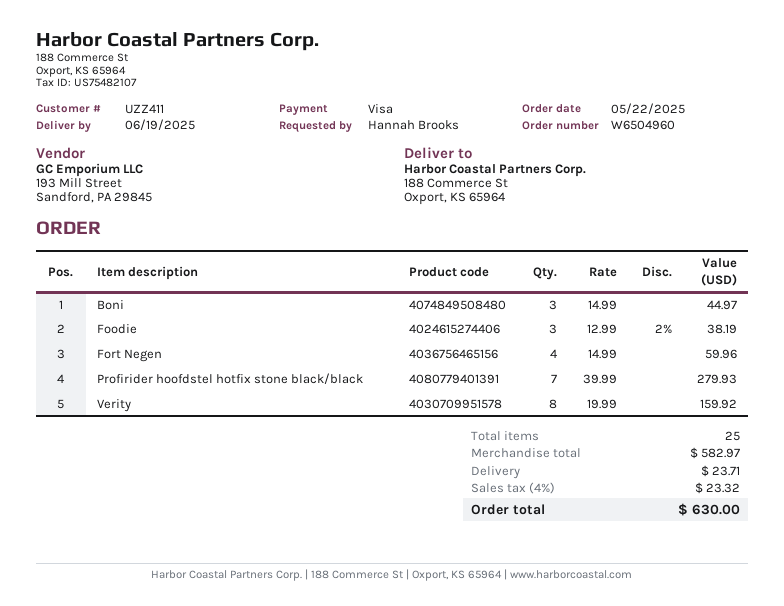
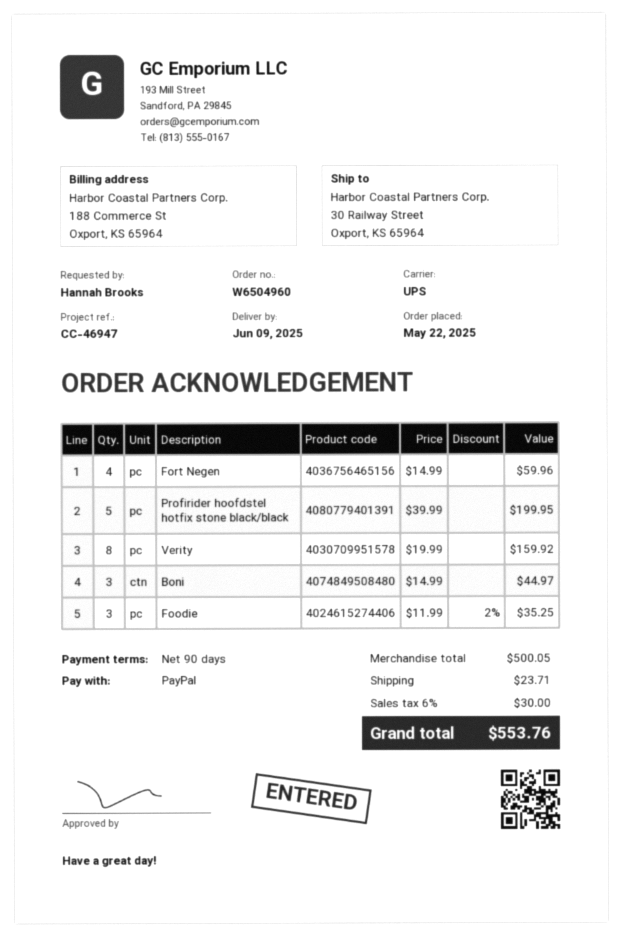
delivery date: 2025-06-19 -> 2025-06-09
payment method: Visa -> PayPal
ship to: 188 Commerce St, Oxport, KS 65964 -> 30 Railway Street, Oxport, KS 65964
Foodie: 3 x 12.99 - 2% = 38.19 -> 3 x 11.99 - 2% = 35.25
Profirider hoofdstel hotfix stone black/black: 7 x 39.99 = 279.93 -> 5 x 39.99 = 199.95
subtotal: 582.97 -> 500.05
tax: 4% = 23.32 -> 6% = 30.00
total: 630.00 -> 553.76

